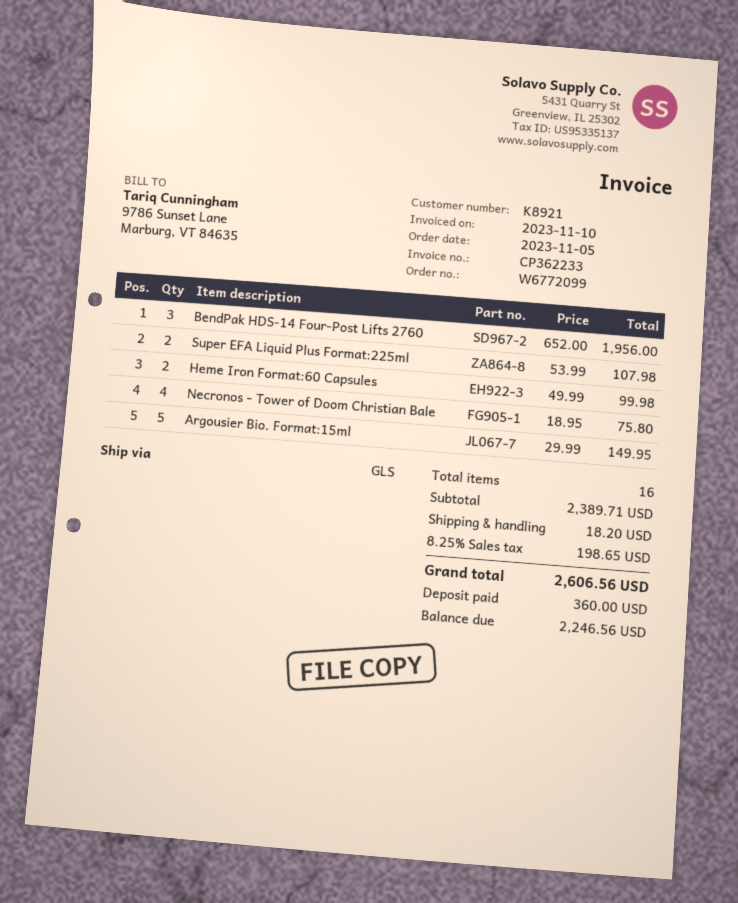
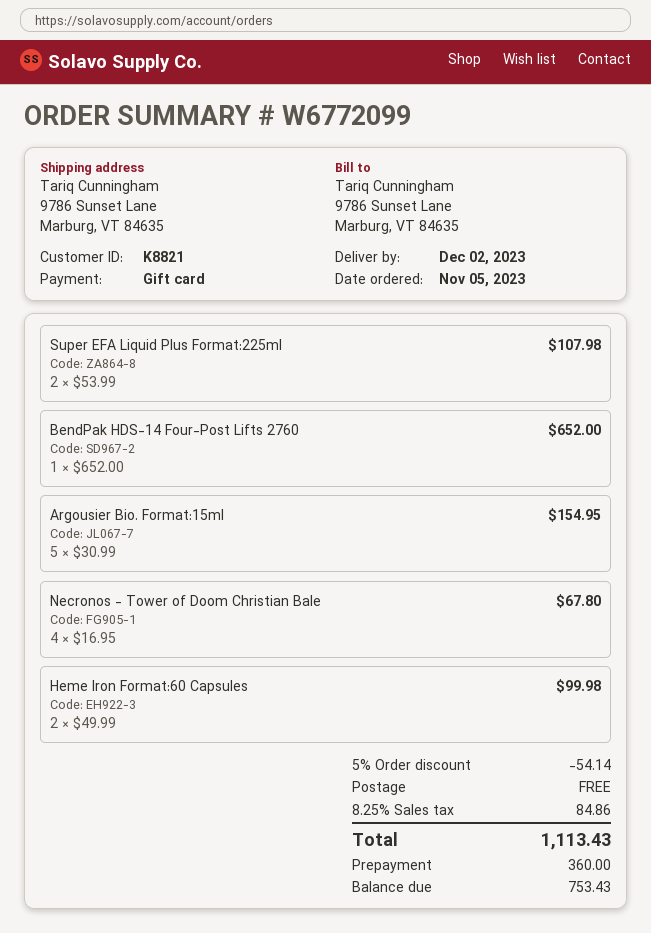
customer number: K8921 -> K8821
BendPak HDS-14 Four-Post Lifts 2760: 3 x 652.00 = 1956.00 -> 1 x 652.00 = 652.00
Necronos - Tower of Doom Christian Bale: 4 x 18.95 = 75.80 -> 4 x 16.95 = 67.80
Argousier Bio. Format:15ml: 5 x 29.99 = 149.95 -> 5 x 30.99 = 154.95
discount: none -> 5% = 54.14
shipping: 18.20 -> 0.00
tax: 8.25% = 198.65 -> 8.25% = 84.86
total: 2606.56 -> 1113.43
balance: 2246.56 -> 753.43

